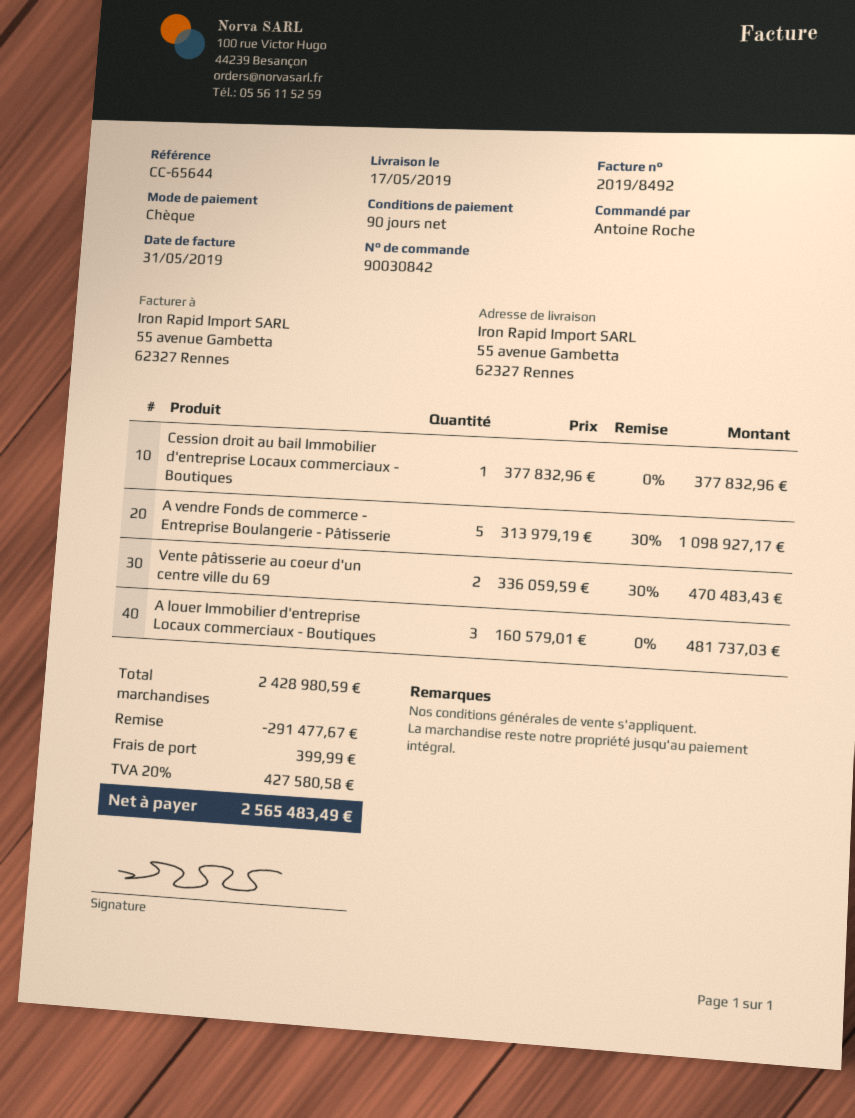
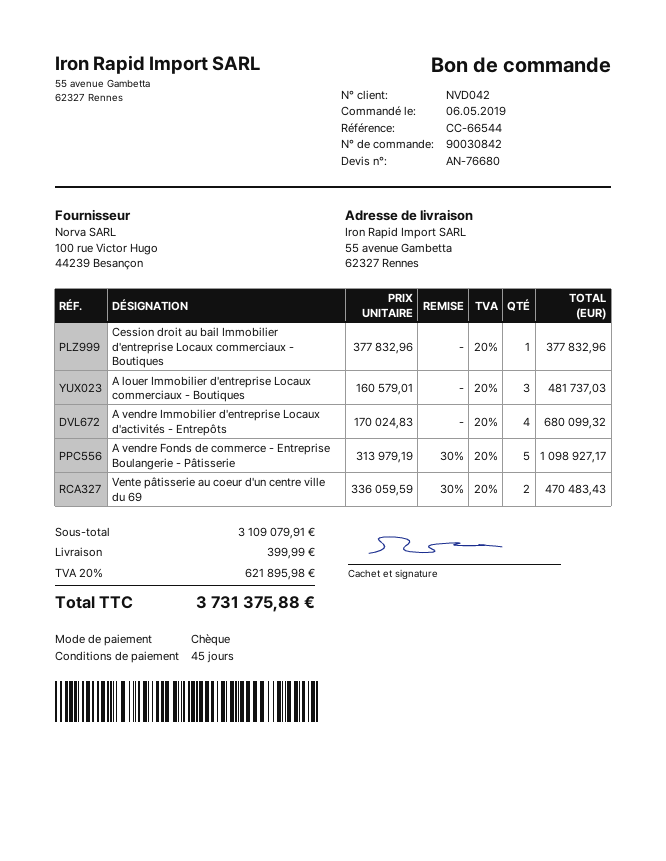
payment terms: 90 days -> 45 days
reference: CC-65644 -> CC-66544
A vendre Immobilier d'entreprise Locaux d'activités - Entrepôts: none -> 4 x 170024.83 = 680099.32
subtotal: 2428980.59 -> 3109079.91
discount: 291477.67 -> none
tax: 20% = 427580.58 -> 20% = 621895.98
total: 2565483.49 -> 3731375.88

